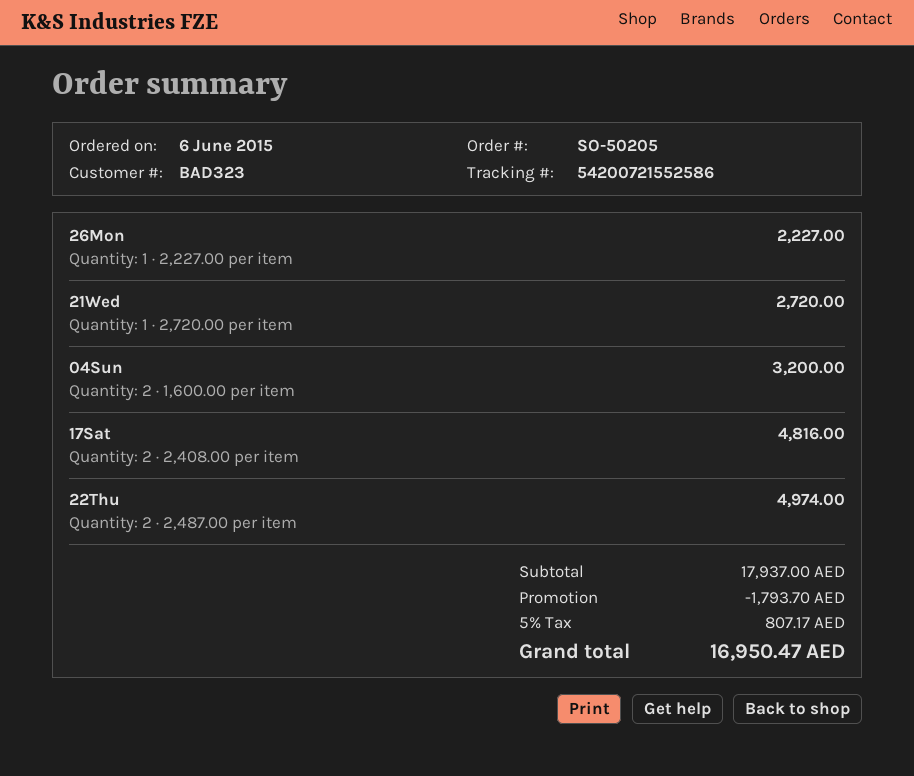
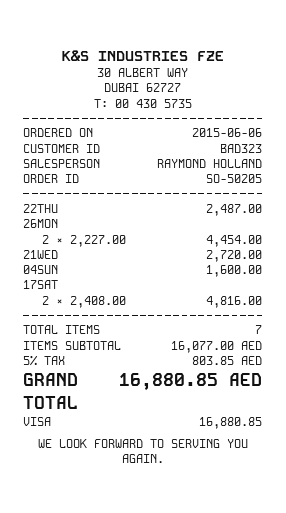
26Mon: 1 x 2227.00 = 2227.00 -> 2 x 2227.00 = 4454.00
04Sun: 2 x 1600.00 = 3200.00 -> 1 x 1600.00 = 1600.00
22Thu: 2 x 2487.00 = 4974.00 -> 1 x 2487.00 = 2487.00
subtotal: 17937.00 -> 16077.00
discount: 1793.70 -> none
tax: 5% = 807.17 -> 5% = 803.85
total: 16950.47 -> 16880.85

